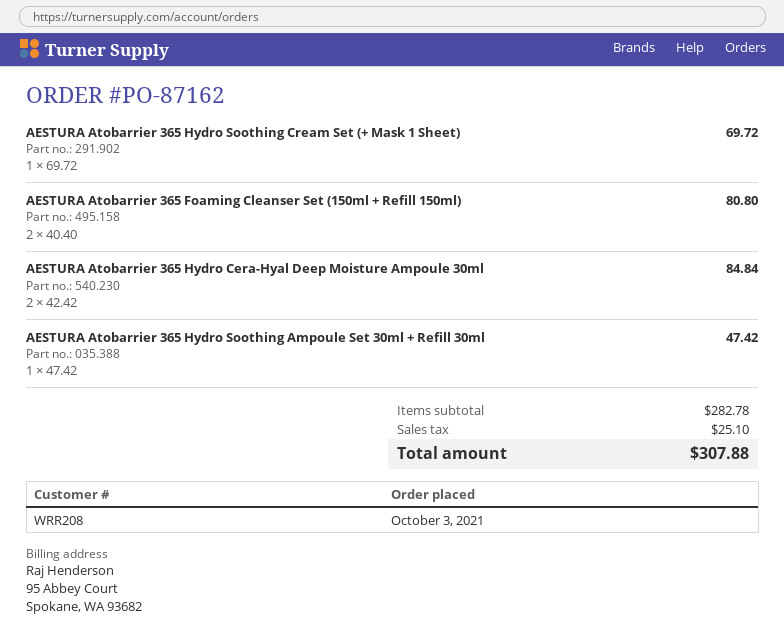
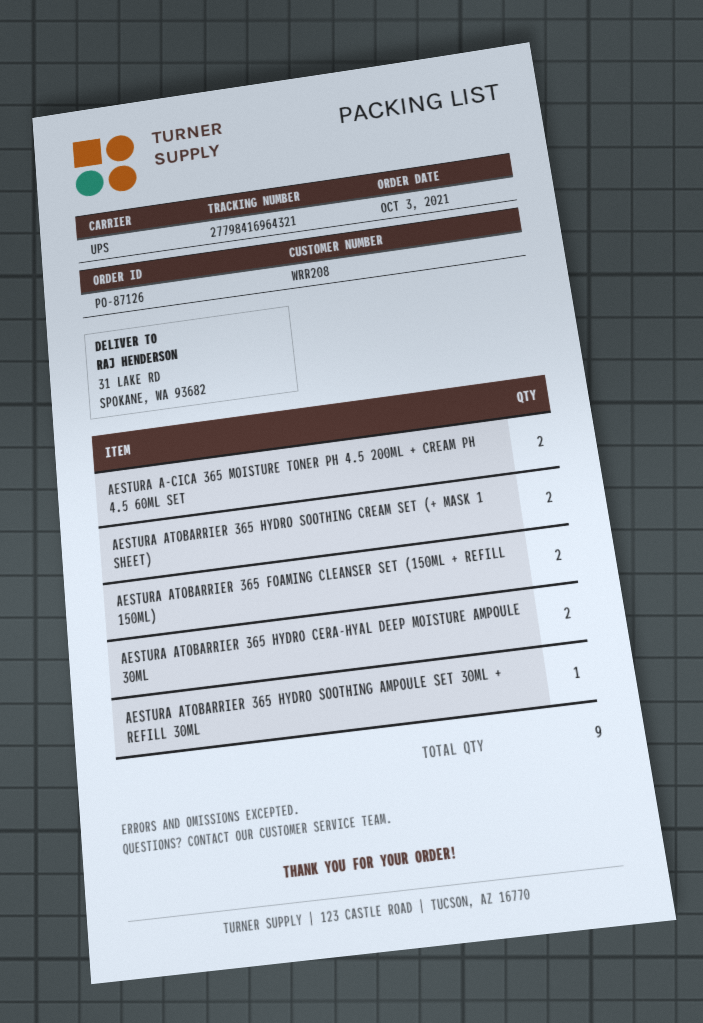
order number: PO-87162 -> PO-87126
AESTURA Atobarrier 365 Hydro Soothing Cream Set (+ Mask 1 Sheet): 1 -> 2
AESTURA A-CICA 365 MOISTURE TONER PH 4.5 200ML + CREAM PH 4.5 60ML SET: none -> 2

